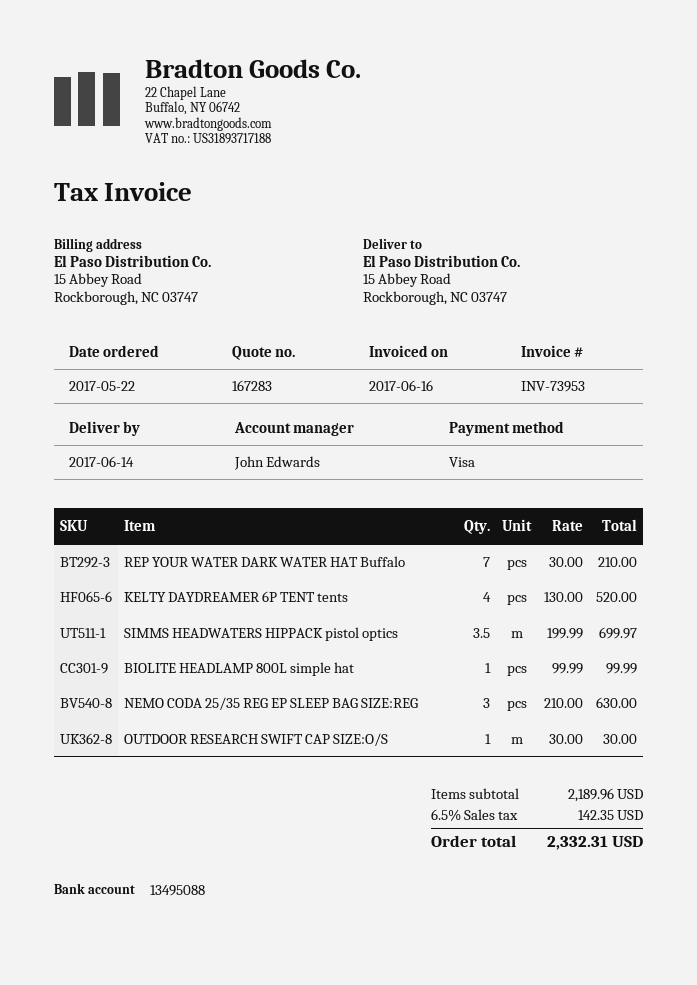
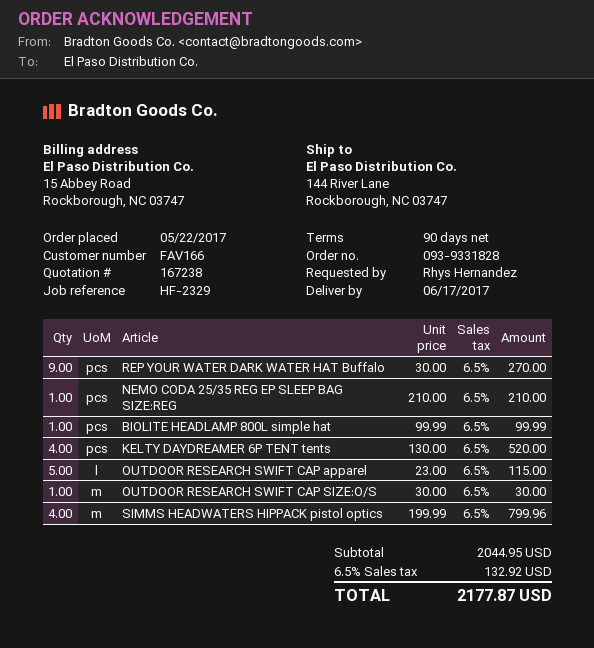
quote number: 167283 -> 167238
delivery date: 2017-06-14 -> 2017-06-17
ship to: 15 Abbey Road, Rockborough, NC 03747 -> 144 River Lane, Rockborough, NC 03747
REP YOUR WATER DARK WATER HAT Buffalo: 7 x 30.00 = 210.00 -> 9 x 30.00 = 270.00
SIMMS HEADWATERS HIPPACK pistol optics: 3.5 x 199.99 = 699.97 -> 4 x 199.99 = 799.96
NEMO CODA 25/35 REG EP SLEEP BAG SIZE:REG: 3 x 210.00 = 630.00 -> 1 x 210.00 = 210.00
OUTDOOR RESEARCH SWIFT CAP apparel: none -> 5 x 23.00 = 115.00
subtotal: 2189.96 -> 2044.95
tax: 6.5% = 142.35 -> 6.5% = 132.92
total: 2332.31 -> 2177.87

